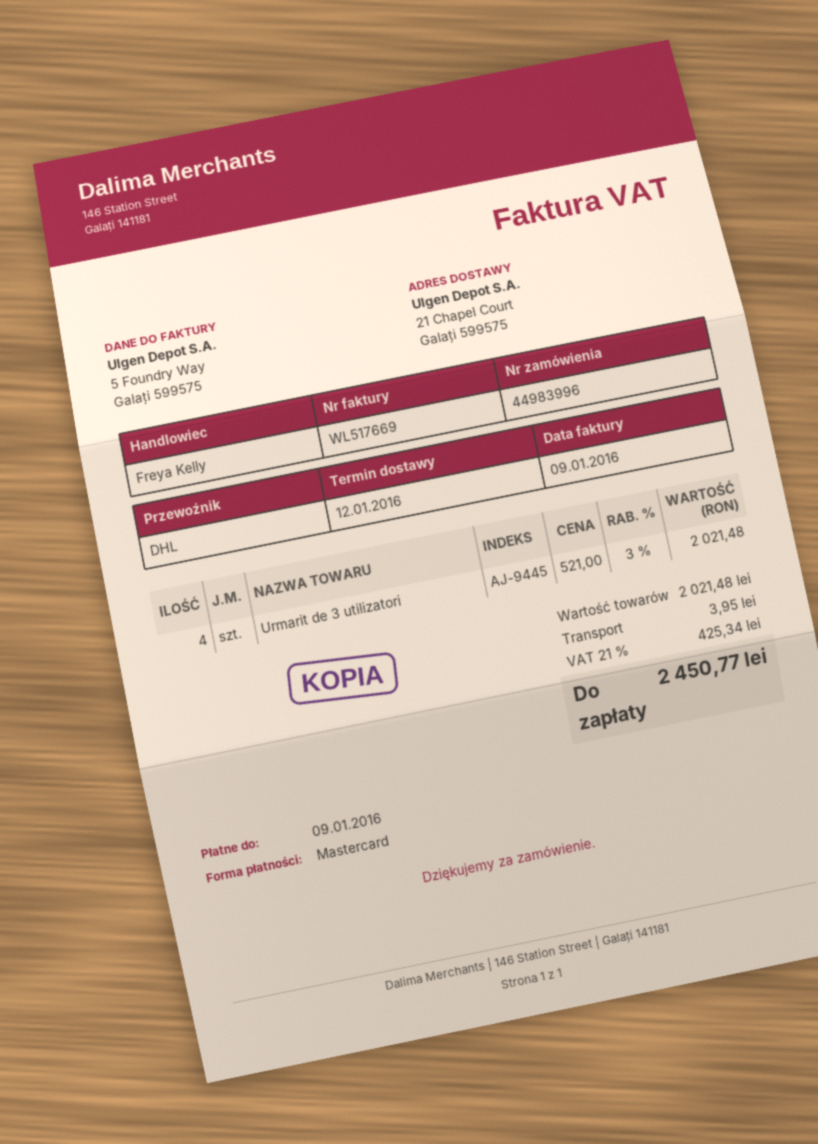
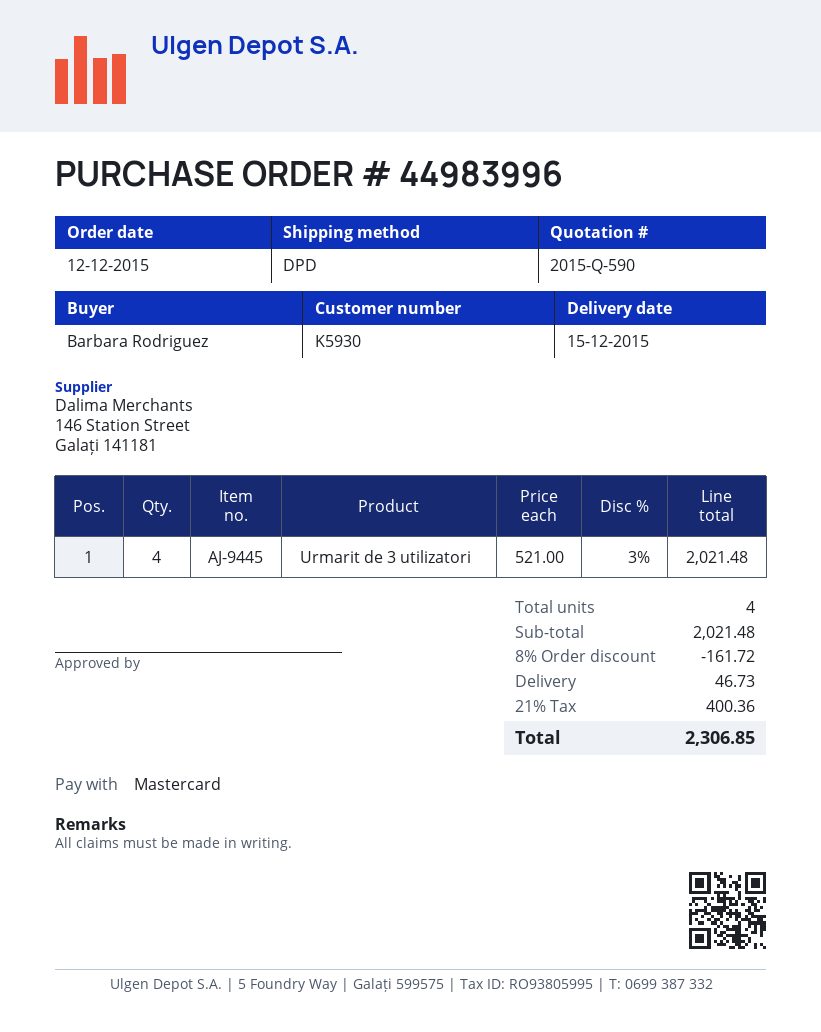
delivery date: 2016-01-12 -> 2015-12-15
shipping method: DHL -> DPD
discount: none -> 8% = 161.72
shipping: 3.95 -> 46.73
tax: 21% = 425.34 -> 21% = 400.36
total: 2450.77 -> 2306.85

